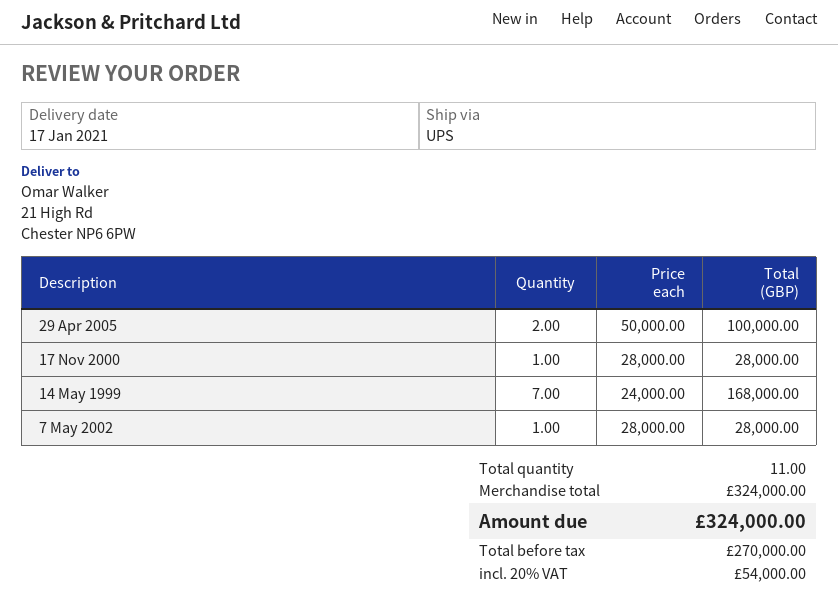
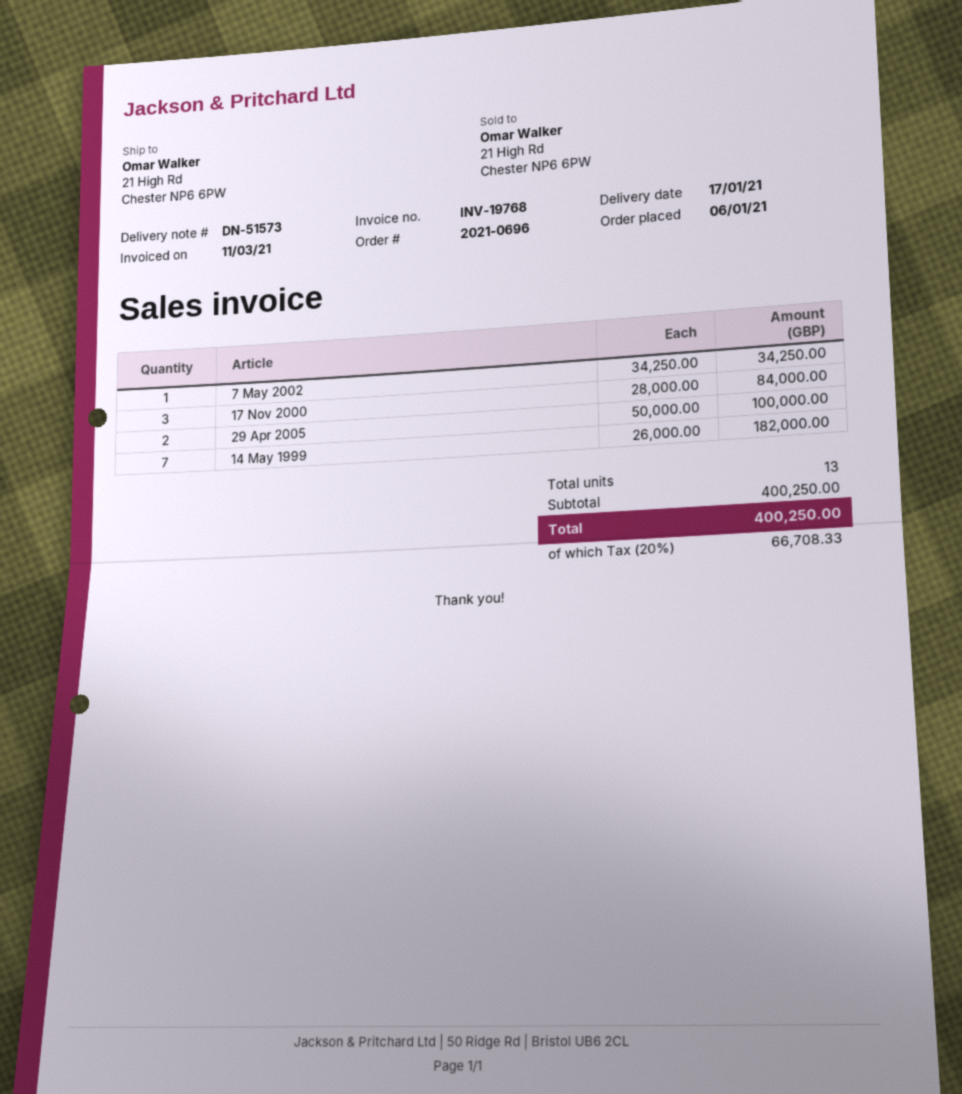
17 Nov 2000: 1 x 28000.00 = 28000.00 -> 3 x 28000.00 = 84000.00
14 May 1999: 7 x 24000.00 = 168000.00 -> 7 x 26000.00 = 182000.00
7 May 2002: 1 x 28000.00 = 28000.00 -> 1 x 34250.00 = 34250.00
total quantity: 11 -> 13
subtotal: 324000.00 -> 400250.00
tax: 20% = 54000.00 -> 20% = 66708.33
total: 324000.00 -> 400250.00

